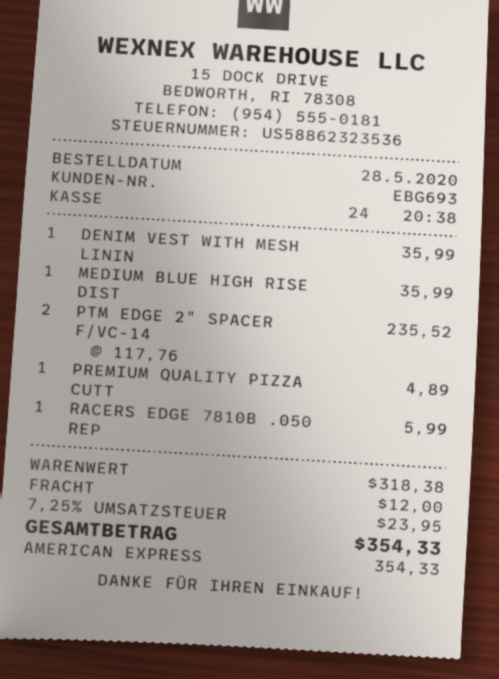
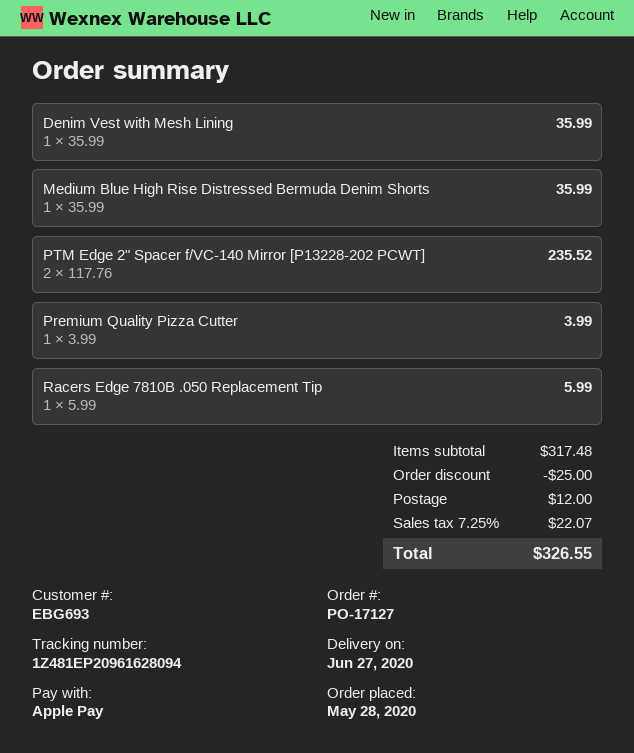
payment method: American Express -> Apple Pay
PREMIUM QUALITY PIZZA CUTT: 1 x 4.89 = 4.89 -> 1 x 3.99 = 3.99
subtotal: 318.38 -> 317.48
discount: none -> 25.00
tax: 7.25% = 23.95 -> 7.25% = 22.07
total: 354.33 -> 326.55

